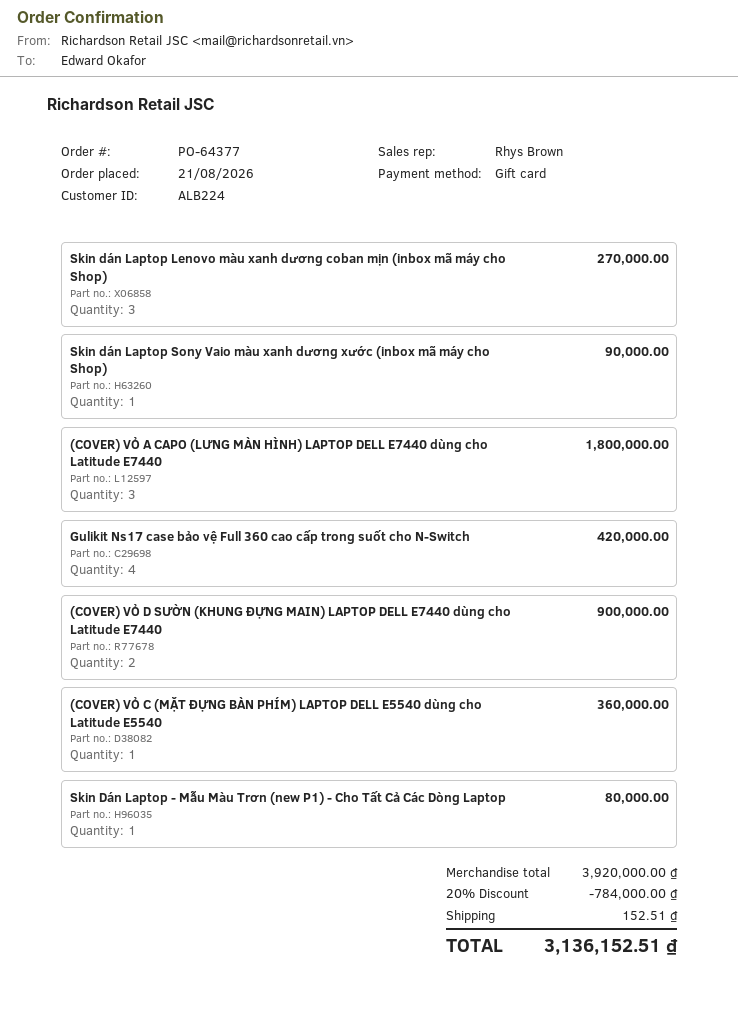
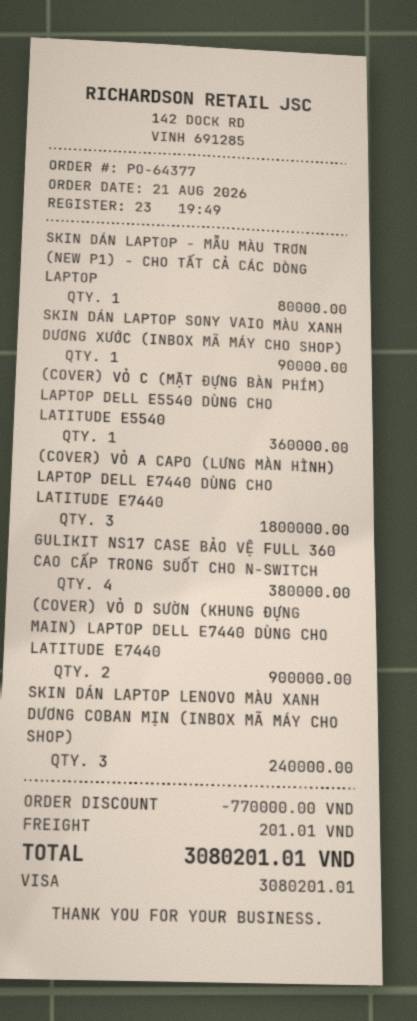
payment method: gift card -> Visa
Skin dán Laptop Lenovo màu xanh dương coban mịn (inbox mã máy cho Shop): 3 for 270000.00 -> 3 for 240000.00
Gulikit Ns17 case bảo vệ Full 360 cao cấp trong suốt cho N-Switch: 4 for 420000.00 -> 4 for 380000.00
discount: 784000.00 -> 770000.00
shipping: 152.51 -> 201.01
total: 3136152.51 -> 3080201.01

